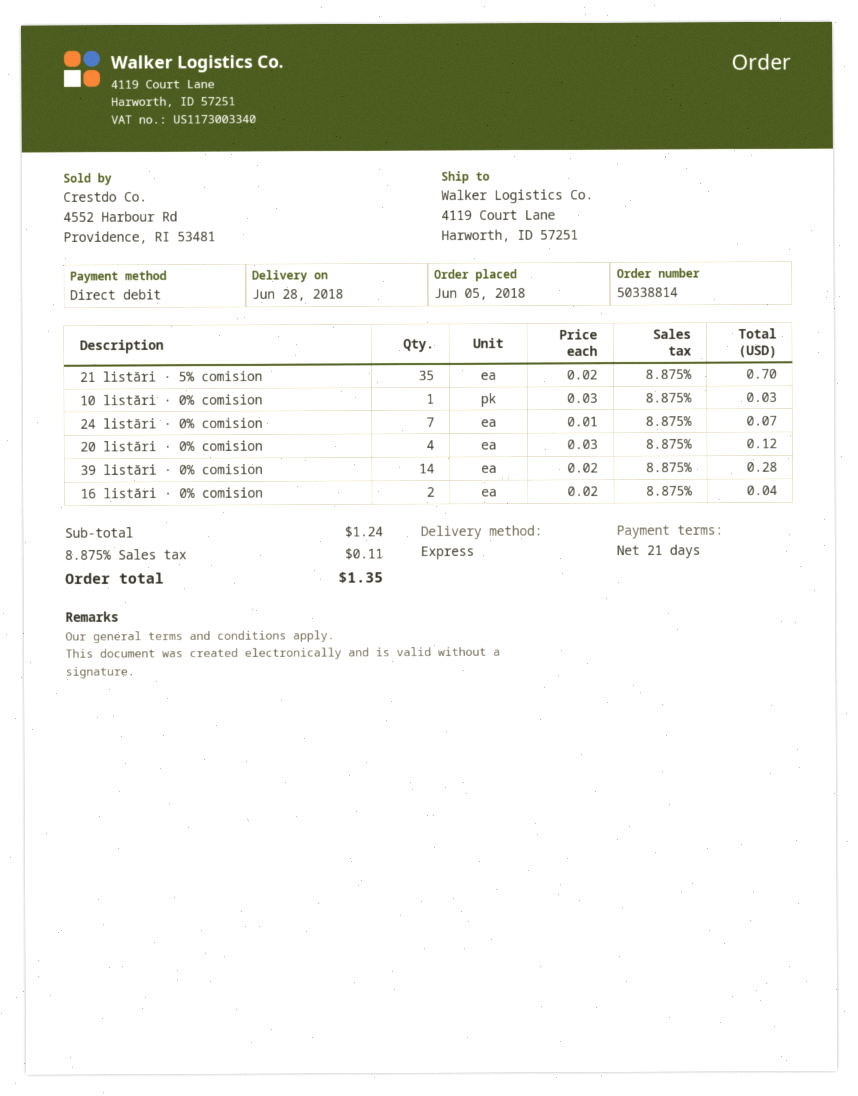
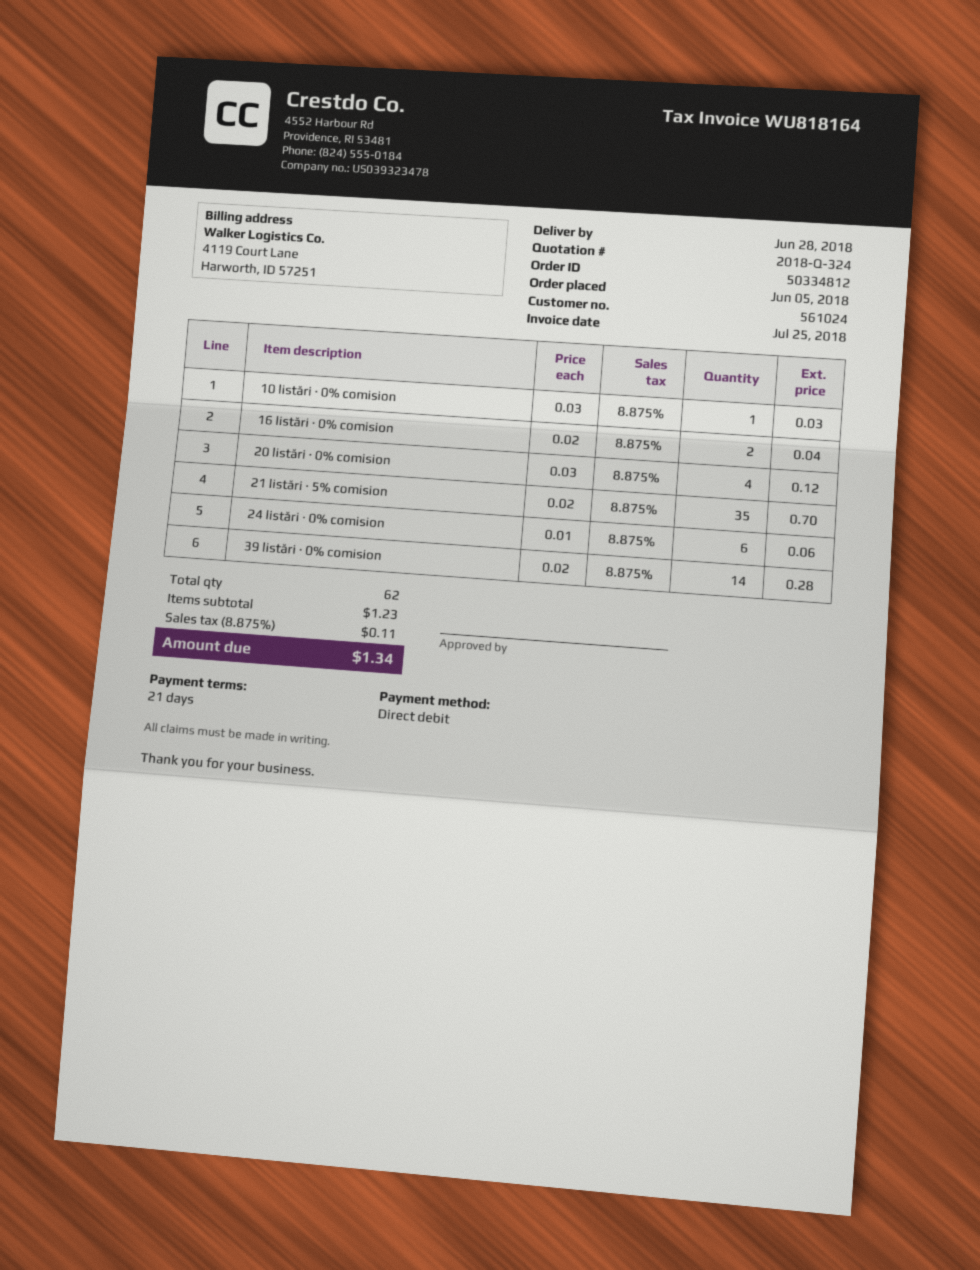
order number: 50338814 -> 50334812
24 listări · 0% comision: 7 x 0.01 = 0.07 -> 6 x 0.01 = 0.06
subtotal: 1.24 -> 1.23
total: 1.35 -> 1.34

